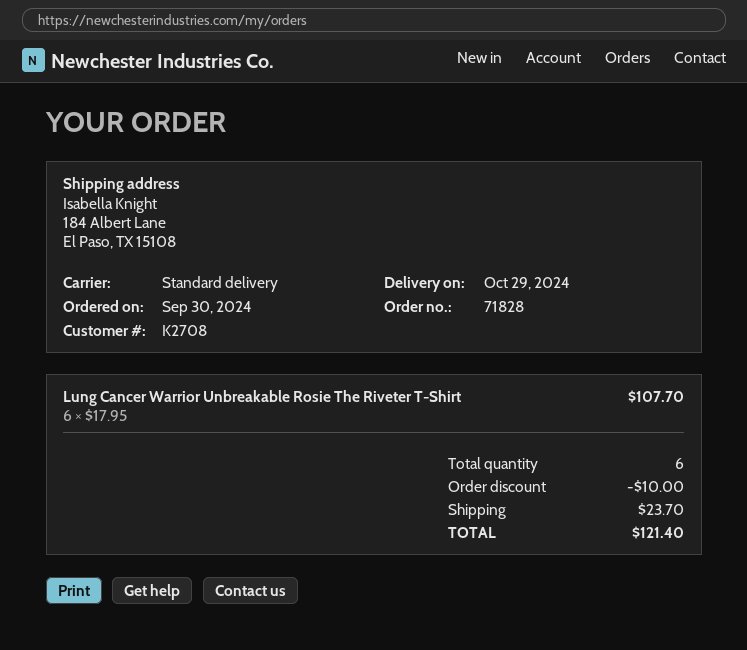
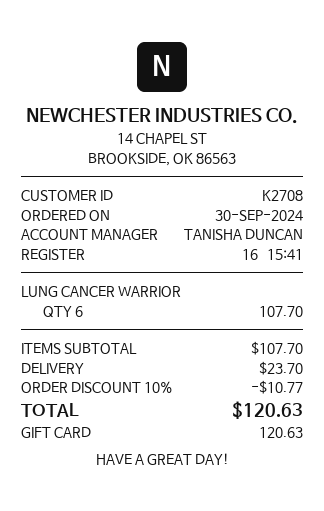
discount: 10.00 -> 10.77
total: 121.40 -> 120.63

